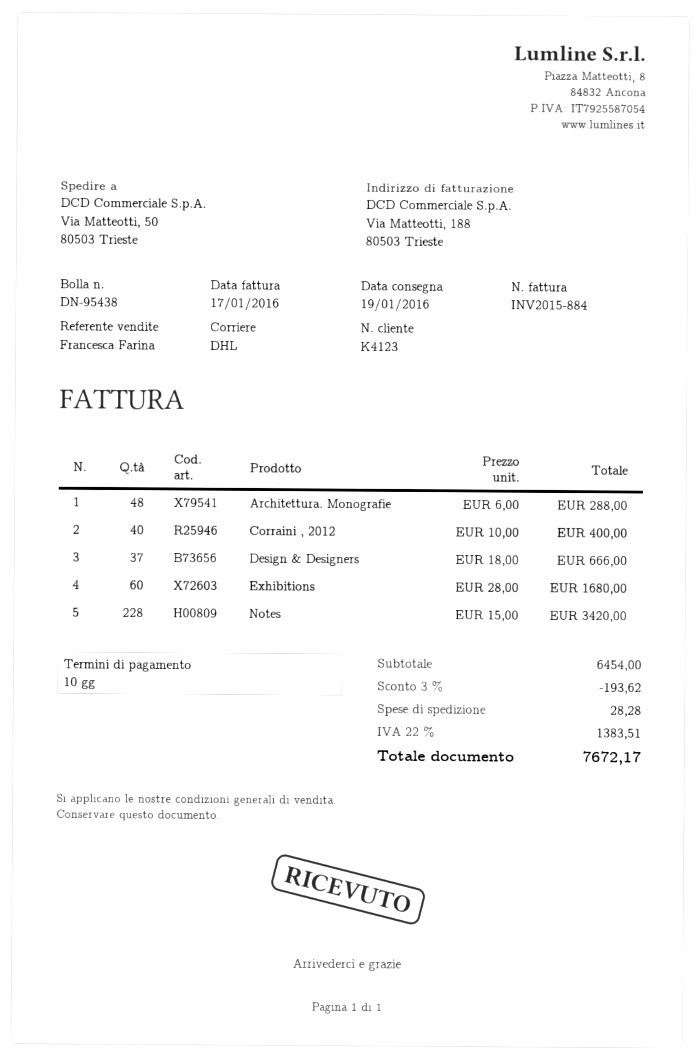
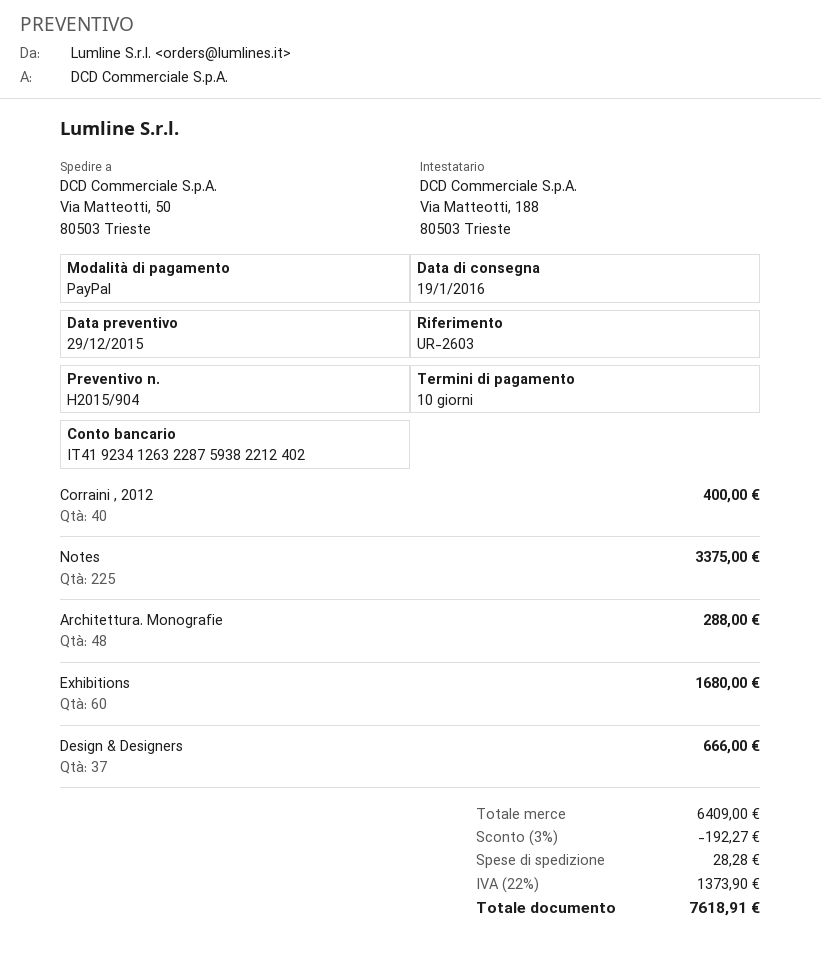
Notes: 228 for 3420.00 -> 225 for 3375.00
subtotal: 6454.00 -> 6409.00
discount: 3% = 193.62 -> 3% = 192.27
tax: 22% = 1383.51 -> 22% = 1373.90
total: 7672.17 -> 7618.91

